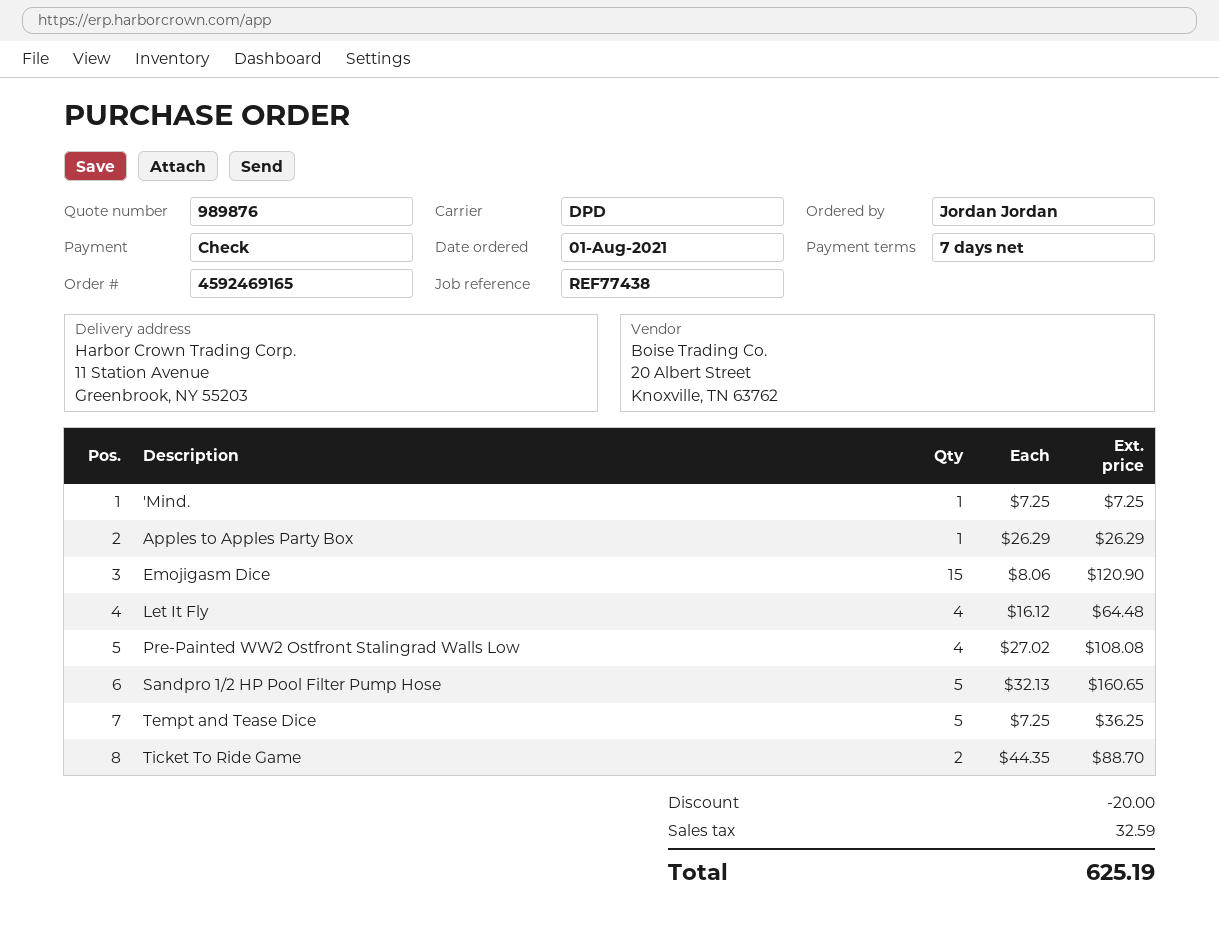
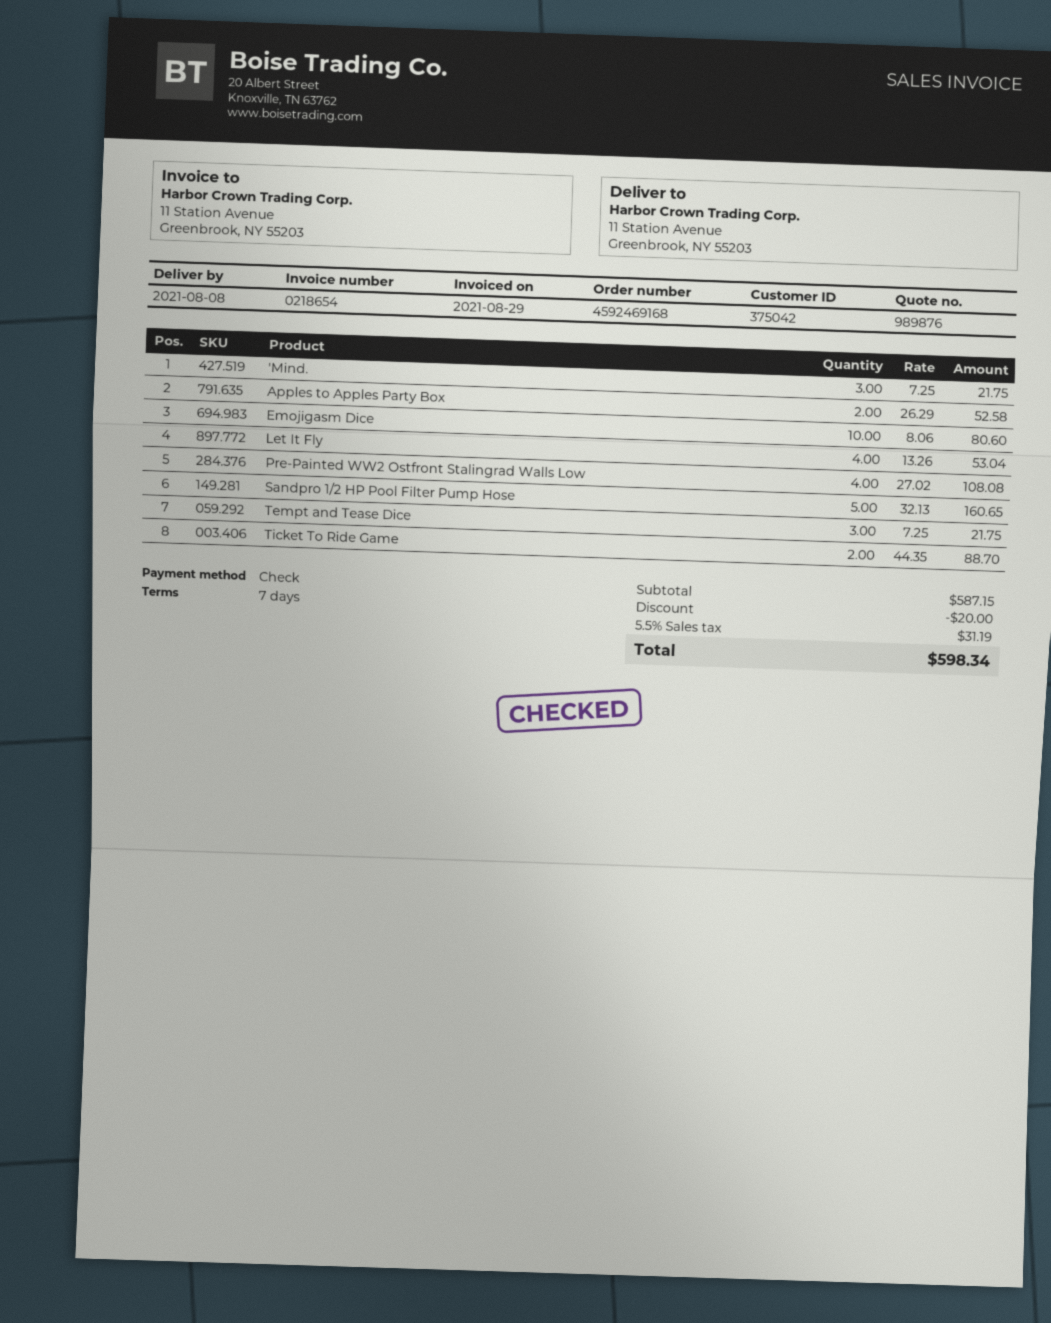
order number: 4592469165 -> 4592469168
'Mind.: 1 x 7.25 = 7.25 -> 3 x 7.25 = 21.75
Apples to Apples Party Box: 1 x 26.29 = 26.29 -> 2 x 26.29 = 52.58
Emojigasm Dice: 15 x 8.06 = 120.90 -> 10 x 8.06 = 80.60
Let It Fly: 4 x 16.12 = 64.48 -> 4 x 13.26 = 53.04
Tempt and Tease Dice: 5 x 7.25 = 36.25 -> 3 x 7.25 = 21.75
tax: 32.59 -> 31.19
total: 625.19 -> 598.34

